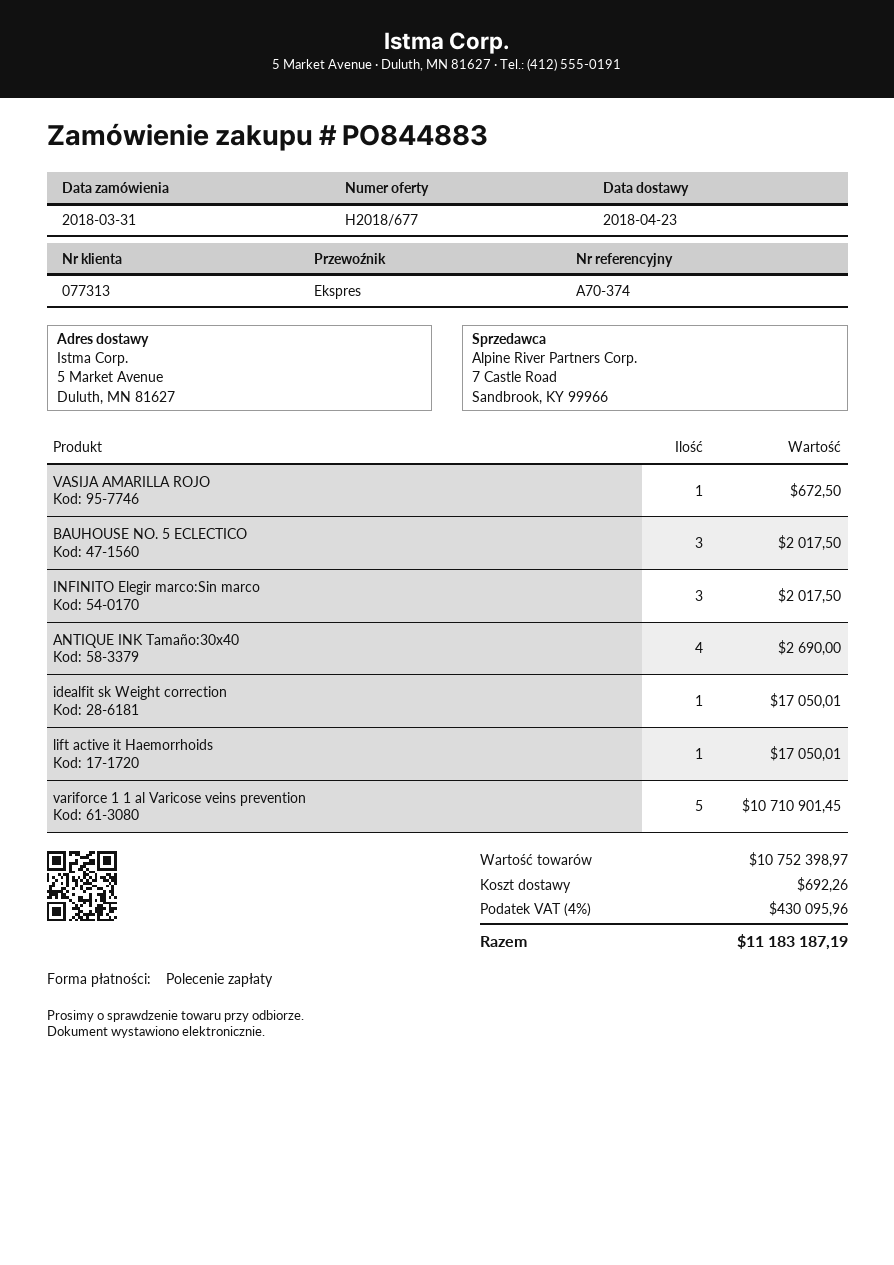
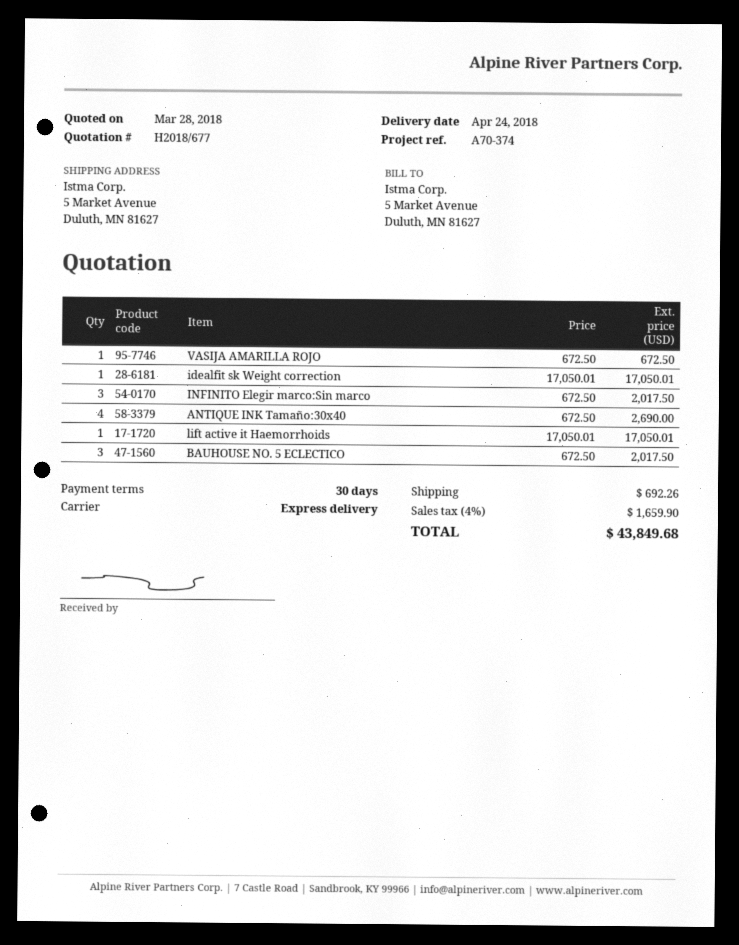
delivery date: 2018-04-23 -> 2018-04-24
variforce 1 1 al Varicose veins prevention: 5 for 10710901.45 -> none
tax: 4% = 430095.96 -> 4% = 1659.90
total: 11183187.19 -> 43849.68

